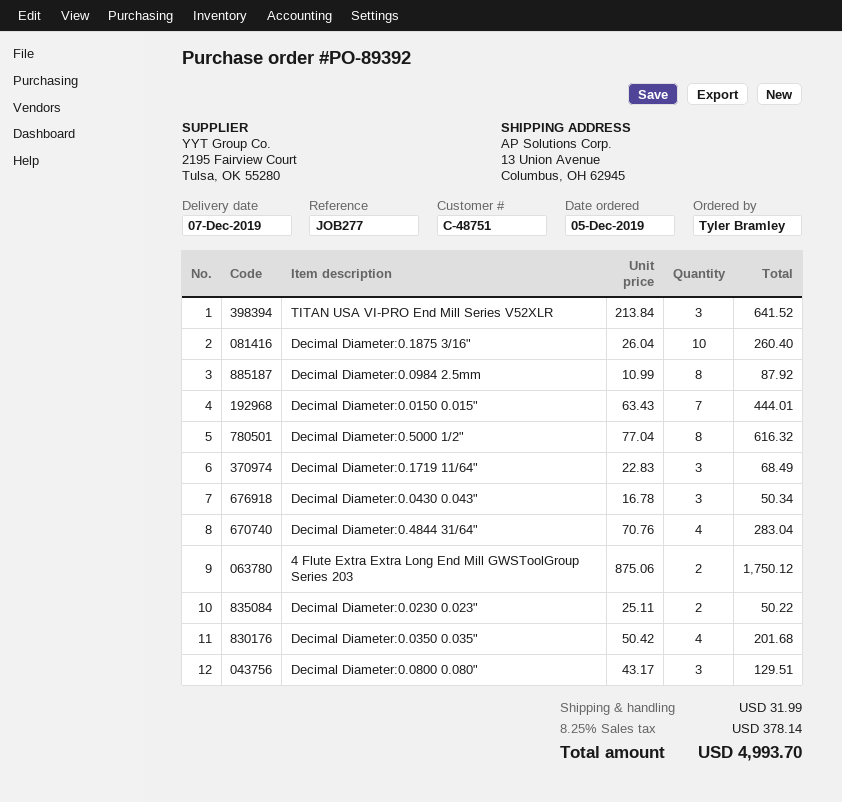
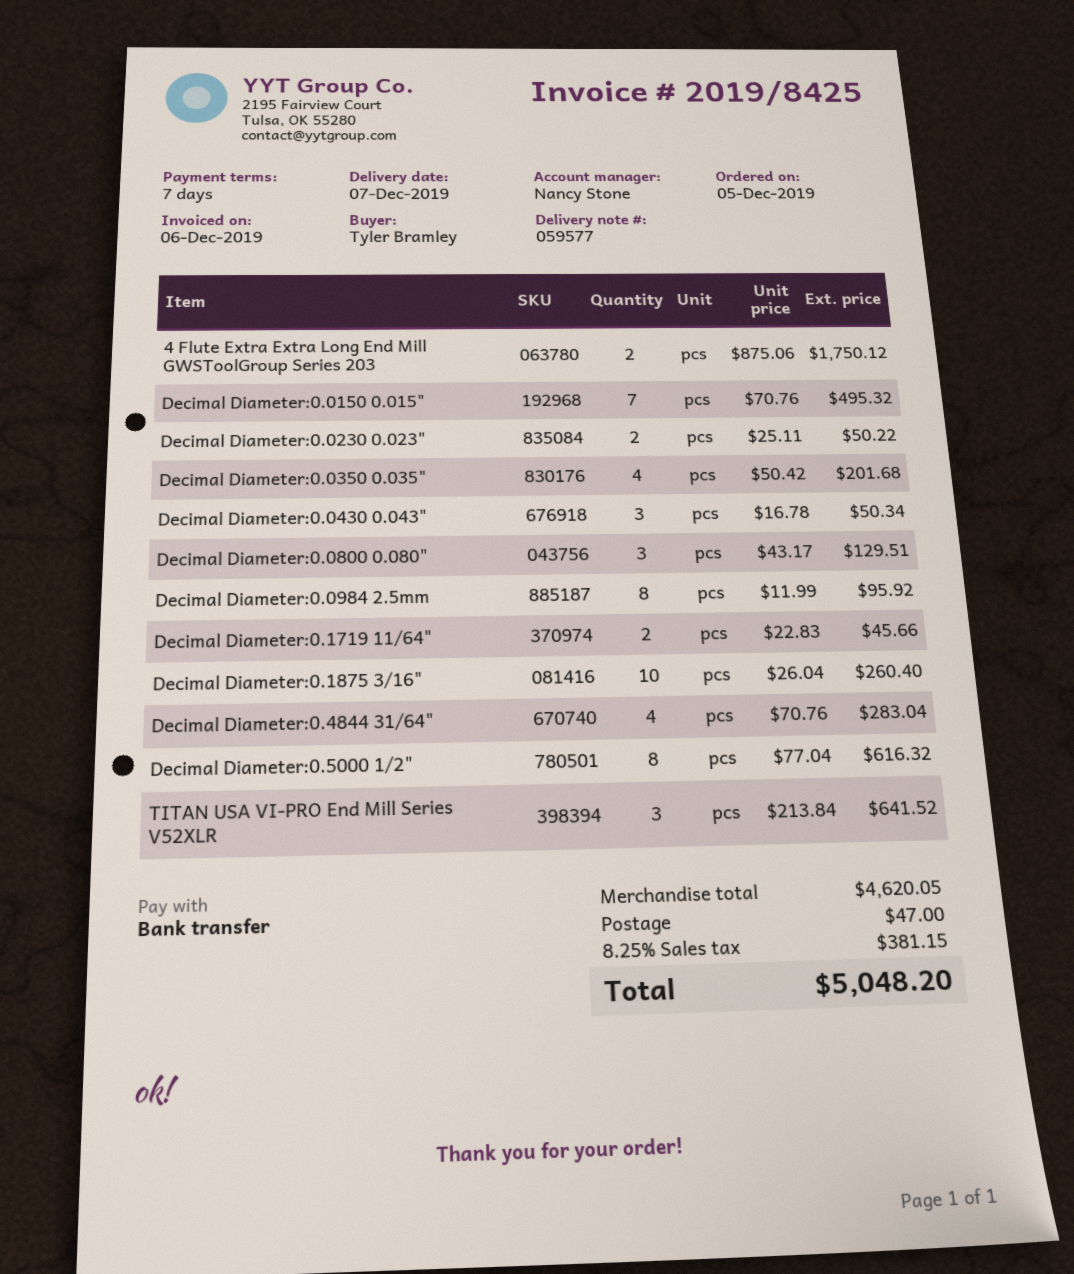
Decimal Diameter:0.0984 2.5mm: 8 x 10.99 = 87.92 -> 8 x 11.99 = 95.92
Decimal Diameter:0.0150 0.015": 7 x 63.43 = 444.01 -> 7 x 70.76 = 495.32
Decimal Diameter:0.1719 11/64": 3 x 22.83 = 68.49 -> 2 x 22.83 = 45.66
shipping: 31.99 -> 47.00
tax: 8.25% = 378.14 -> 8.25% = 381.15
total: 4993.70 -> 5048.20

